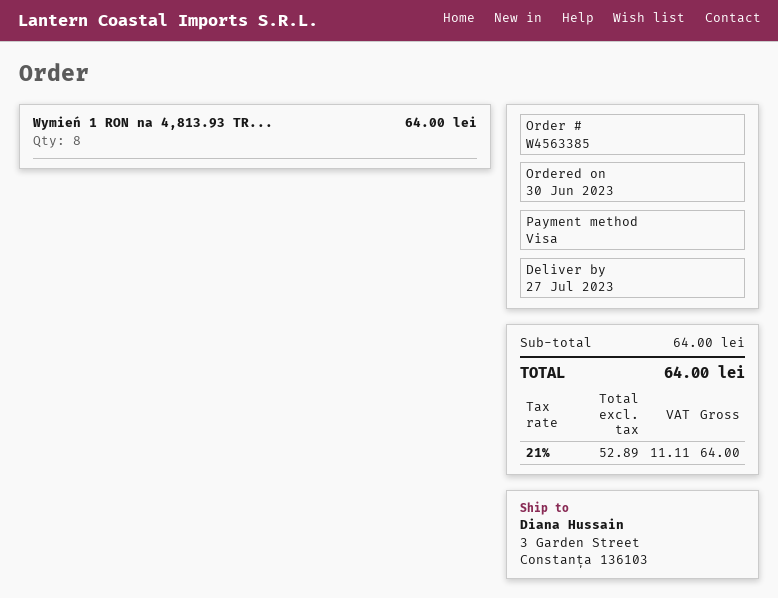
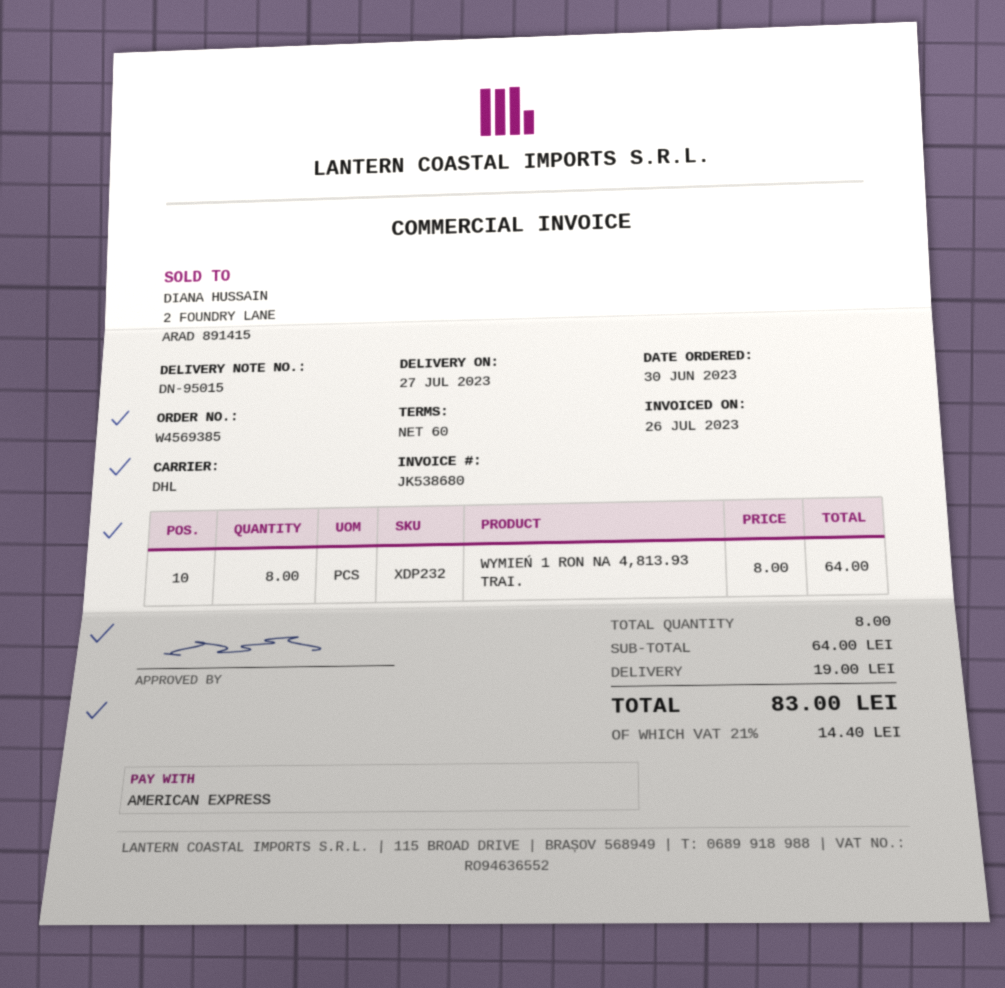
order number: W4563385 -> W4569385
payment method: Visa -> American Express
shipping: none -> 19.00
tax: 21% = 11.11 -> 21% = 14.40
total: 64.00 -> 83.00

